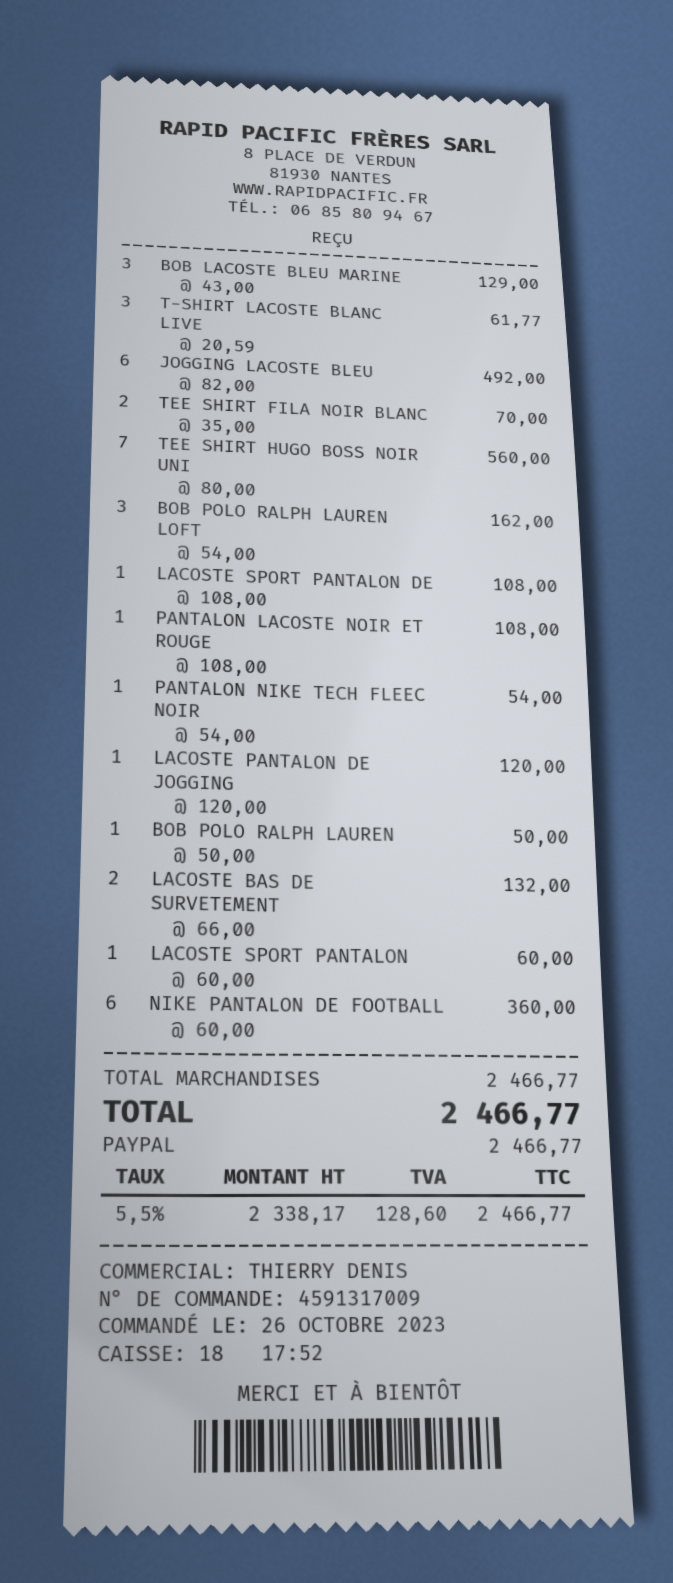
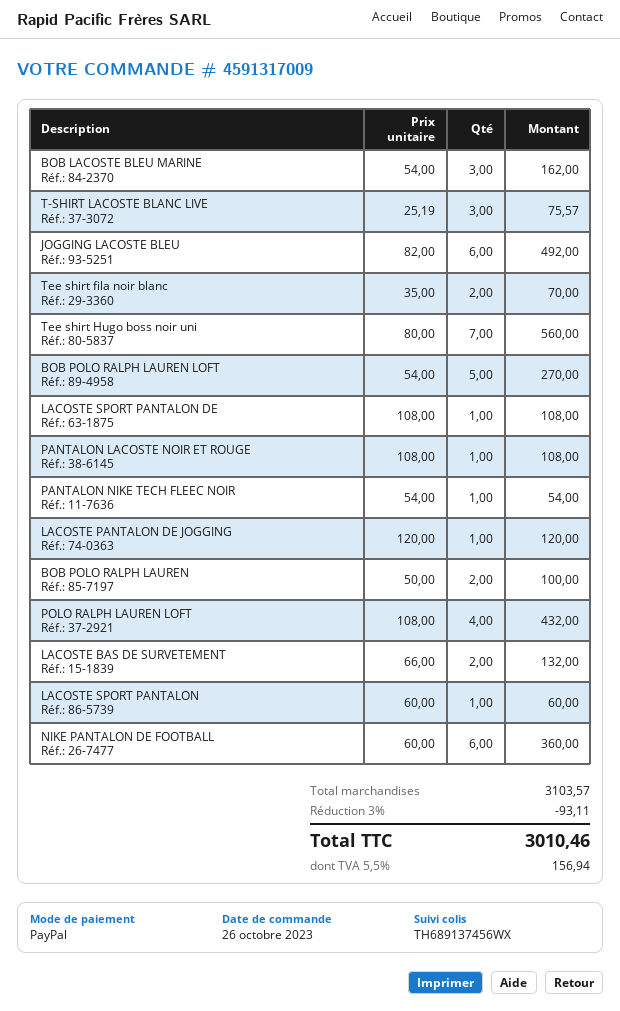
BOB LACOSTE BLEU MARINE: 3 x 43.00 = 129.00 -> 3 x 54.00 = 162.00
T-SHIRT LACOSTE BLANC LIVE: 3 x 20.59 = 61.77 -> 3 x 25.19 = 75.57
BOB POLO RALPH LAUREN LOFT: 3 x 54.00 = 162.00 -> 5 x 54.00 = 270.00
BOB POLO RALPH LAUREN: 1 x 50.00 = 50.00 -> 2 x 50.00 = 100.00
POLO RALPH LAUREN LOFT: none -> 4 x 108.00 = 432.00
subtotal: 2466.77 -> 3103.57
discount: none -> 3% = 93.11
tax: 5.5% = 128.60 -> 5.5% = 156.94
total: 2466.77 -> 3010.46

